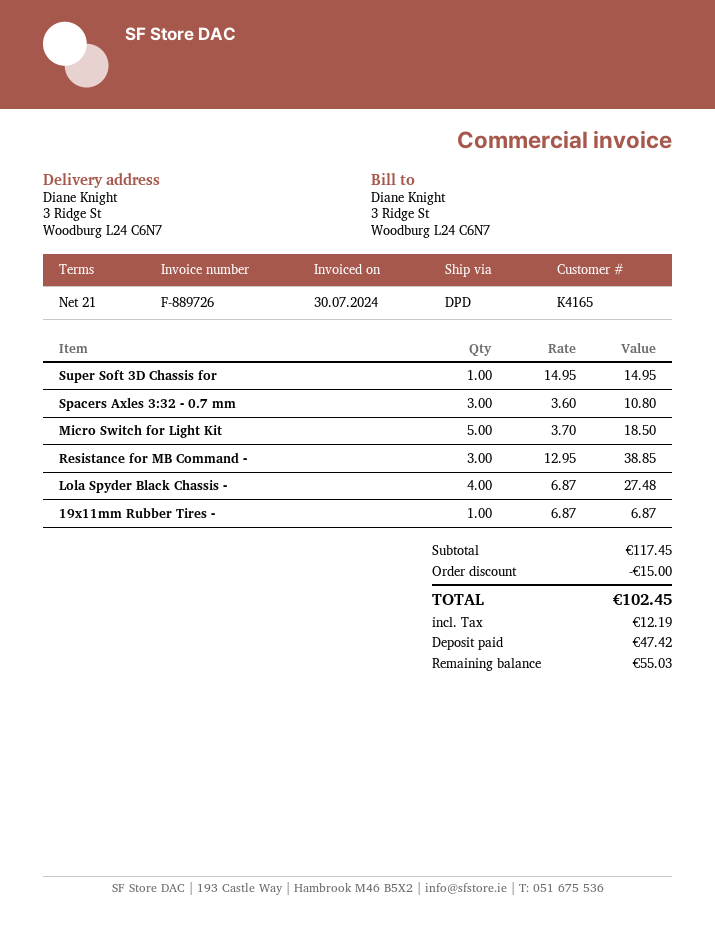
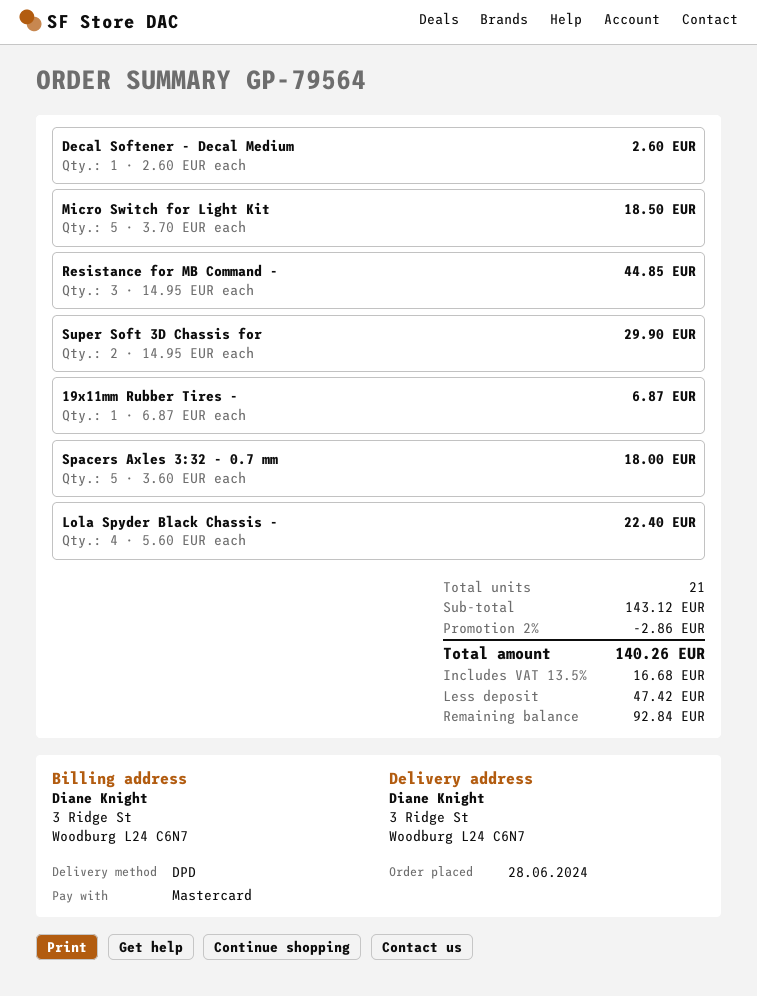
Super Soft 3D Chassis for: 1 x 14.95 = 14.95 -> 2 x 14.95 = 29.90
Spacers Axles 3:32 - 0.7 mm: 3 x 3.60 = 10.80 -> 5 x 3.60 = 18.00
Resistance for MB Command -: 3 x 12.95 = 38.85 -> 3 x 14.95 = 44.85
Lola Spyder Black Chassis -: 4 x 6.87 = 27.48 -> 4 x 5.60 = 22.40
Decal Softener - Decal Medium: none -> 1 x 2.60 = 2.60
subtotal: 117.45 -> 143.12
discount: 15.00 -> 2.86
tax: 12.19 -> 16.68
total: 102.45 -> 140.26
balance: 55.03 -> 92.84

